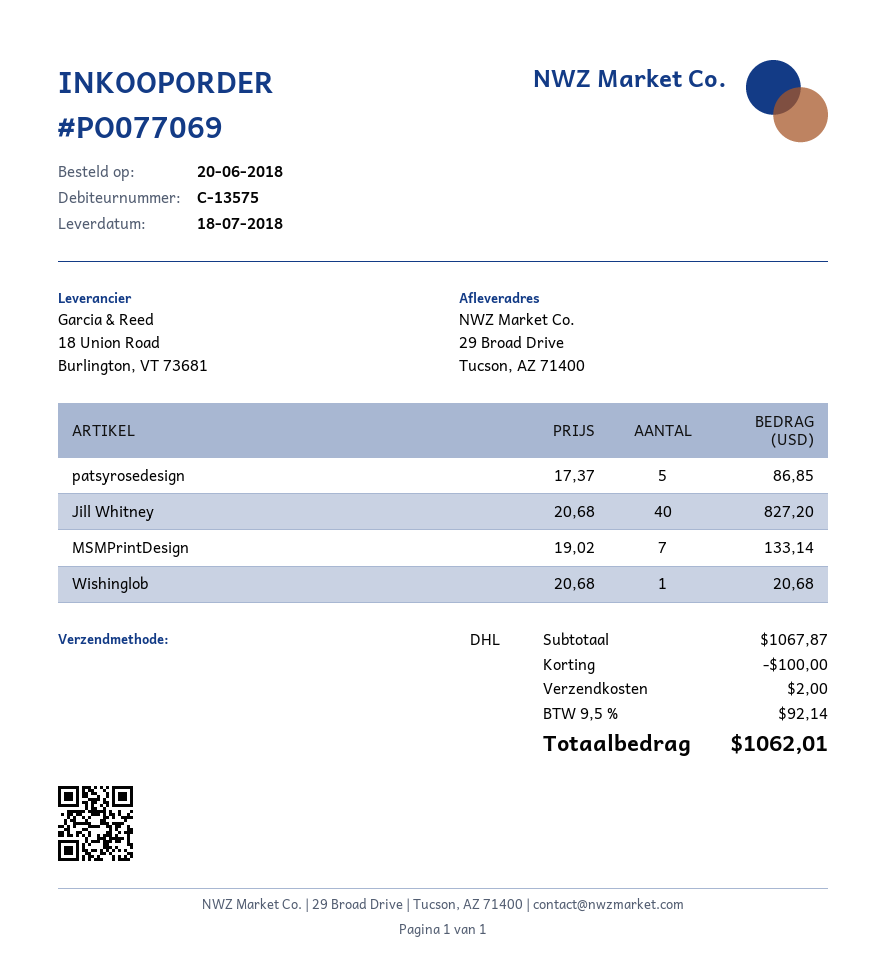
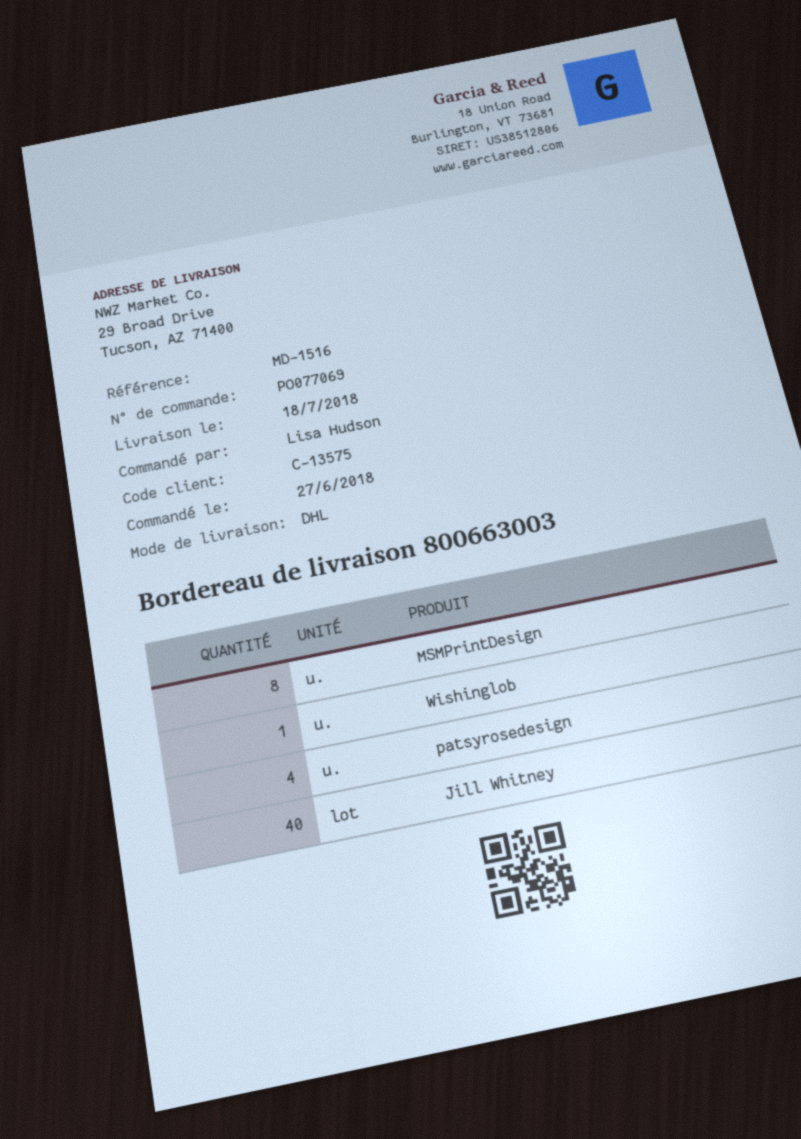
order date: 2018-06-20 -> 2018-06-27
patsyrosedesign: 5 -> 4
MSMPrintDesign: 7 -> 8

